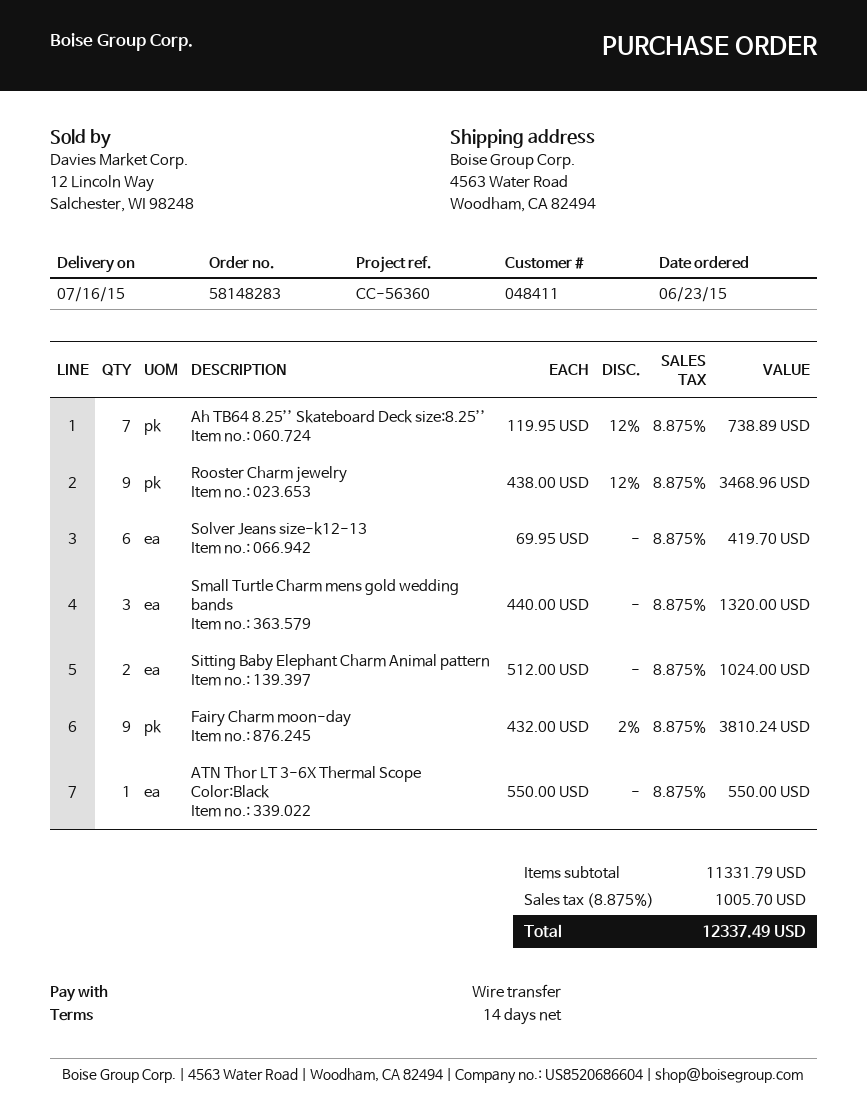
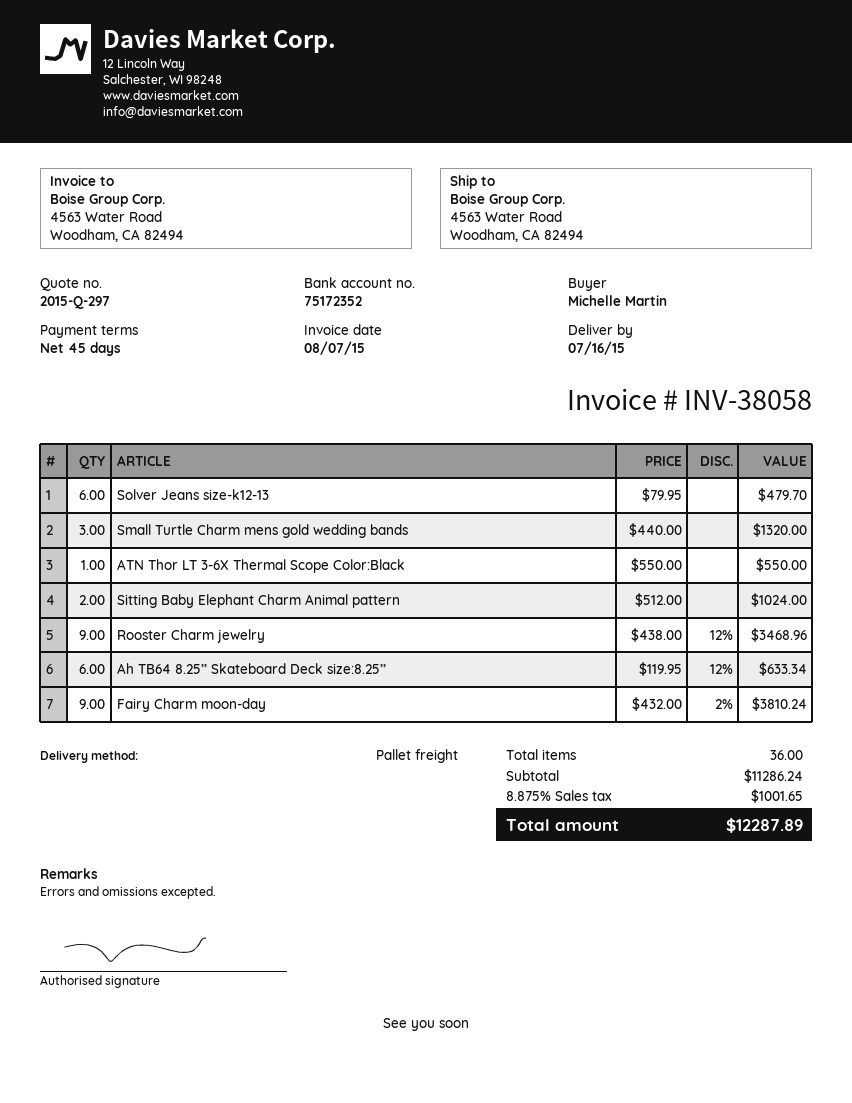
payment terms: 14 days -> 45 days
Ah TB64 8.25’’ Skateboard Deck size:8.25’’: 7 x 119.95 - 12% = 738.89 -> 6 x 119.95 - 12% = 633.34
Solver Jeans size-k12-13: 6 x 69.95 = 419.70 -> 6 x 79.95 = 479.70
subtotal: 11331.79 -> 11286.24
tax: 8.875% = 1005.70 -> 8.875% = 1001.65
total: 12337.49 -> 12287.89

